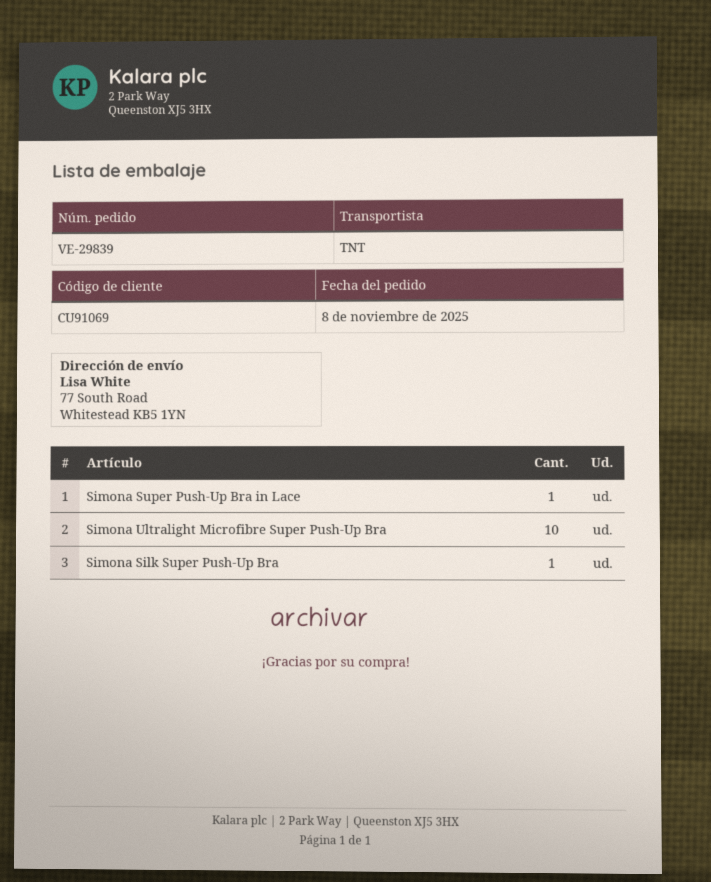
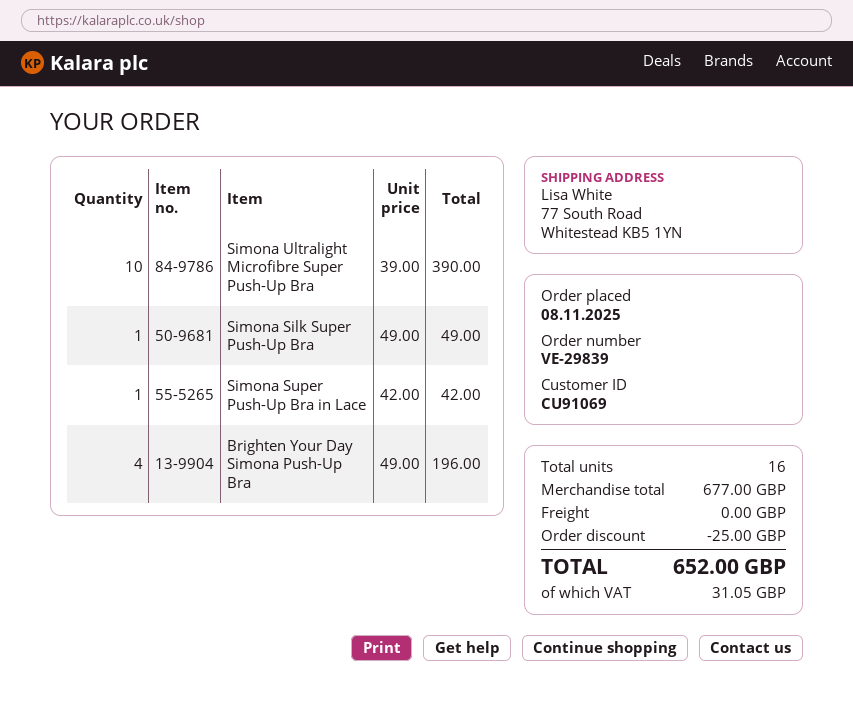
Brighten Your Day Simona Push-Up Bra: none -> 4

